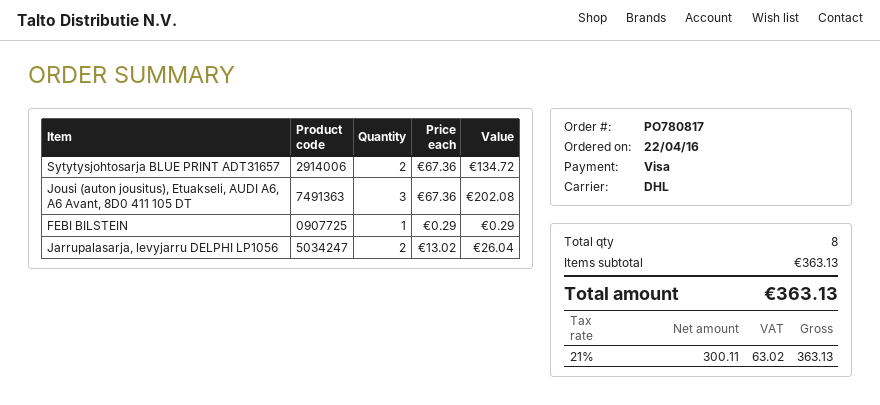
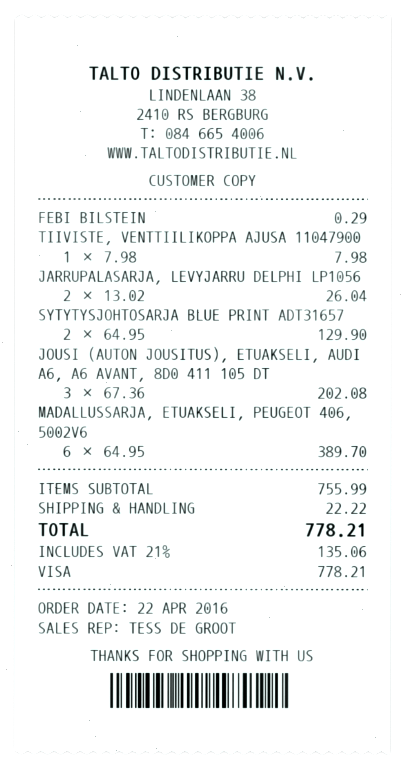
Sytytysjohtosarja BLUE PRINT ADT31657: 2 x 67.36 = 134.72 -> 2 x 64.95 = 129.90
TIIVISTE, VENTTIILIKOPPA AJUSA 11047900: none -> 1 x 7.98 = 7.98
MADALLUSSARJA, ETUAKSELI, PEUGEOT 406, 5002V6: none -> 6 x 64.95 = 389.70
subtotal: 363.13 -> 755.99
shipping: none -> 22.22
tax: 21% = 63.02 -> 21% = 135.06
total: 363.13 -> 778.21

